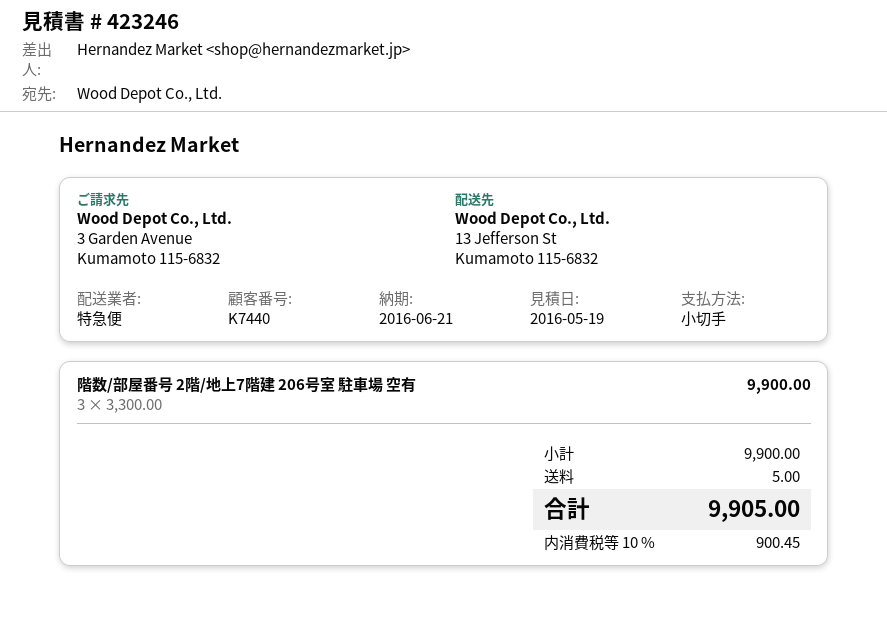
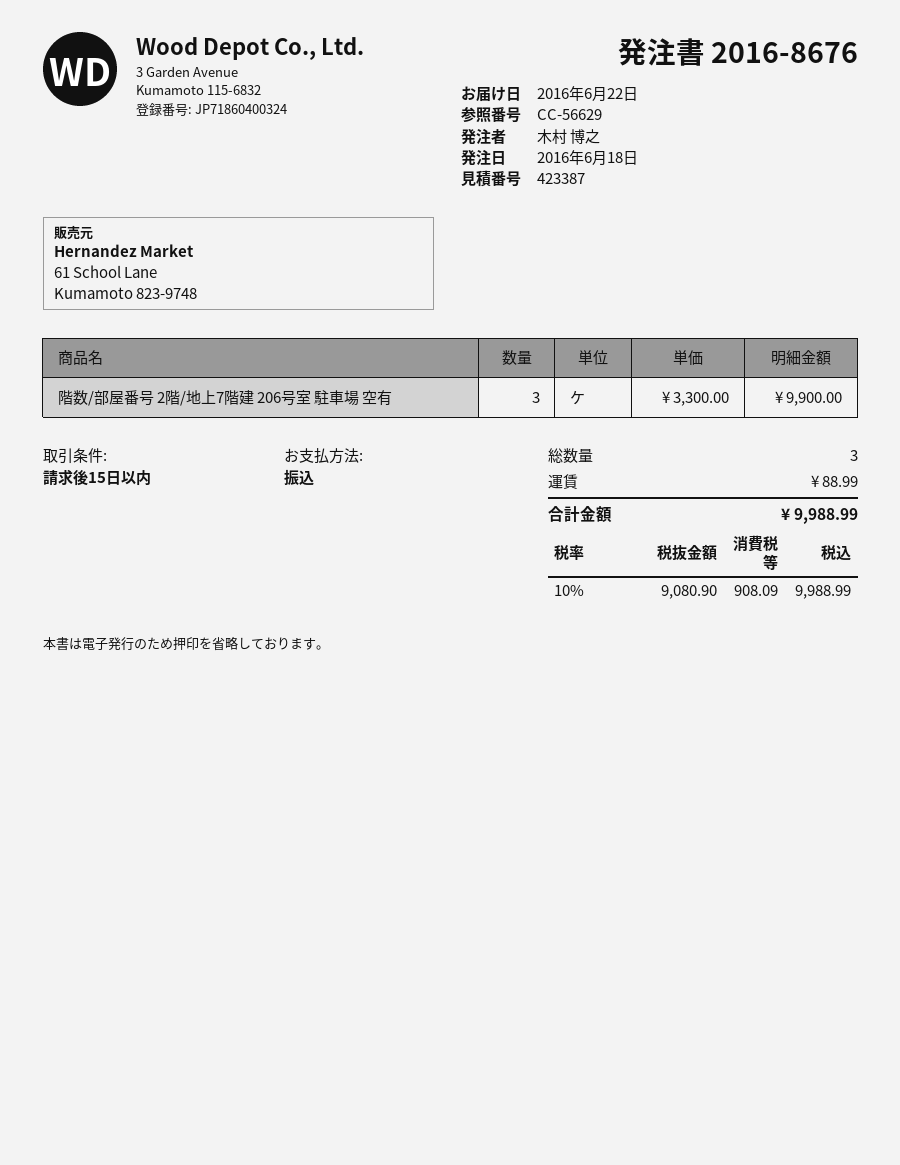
quote number: 423246 -> 423387
delivery date: 2016-06-21 -> 2016-06-22
payment method: cheque -> bank transfer
shipping: 5.00 -> 88.99
tax: 10% = 900.45 -> 10% = 908.09
total: 9905.00 -> 9988.99

